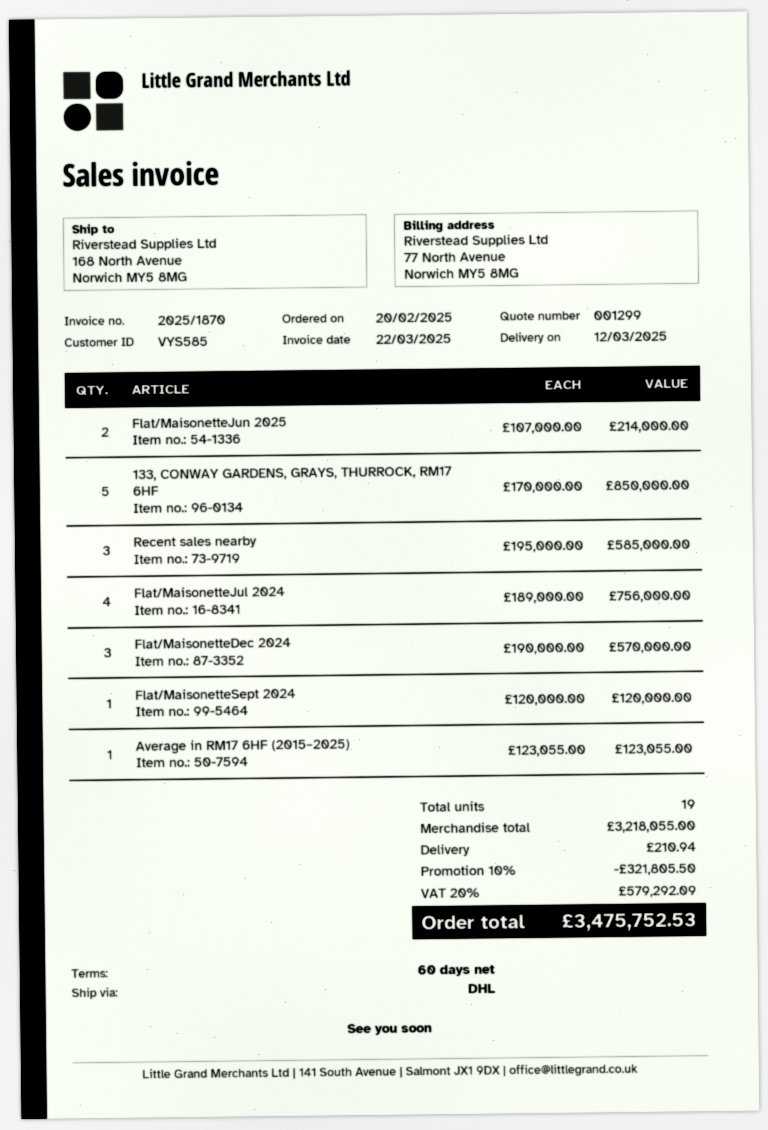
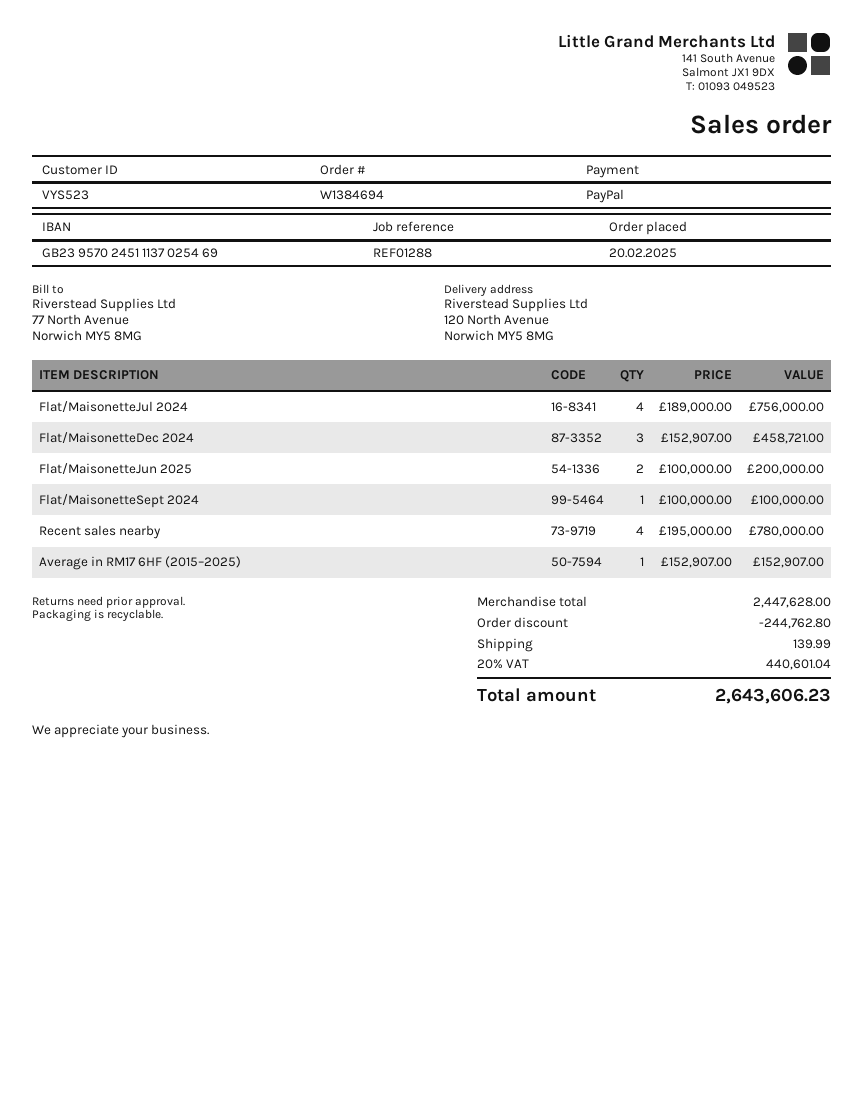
customer number: VYS585 -> VYS523
ship to: 168 North Avenue, Norwich MY5 8MG -> 120 North Avenue, Norwich MY5 8MG
Flat/MaisonetteJun 2025: 2 x 107000.00 = 214000.00 -> 2 x 100000.00 = 200000.00
133, CONWAY GARDENS, GRAYS, THURROCK, RM17 6HF: 5 x 170000.00 = 850000.00 -> none
Recent sales nearby: 3 x 195000.00 = 585000.00 -> 4 x 195000.00 = 780000.00
Flat/MaisonetteDec 2024: 3 x 190000.00 = 570000.00 -> 3 x 152907.00 = 458721.00
Flat/MaisonetteSept 2024: 1 x 120000.00 = 120000.00 -> 1 x 100000.00 = 100000.00
Average in RM17 6HF (2015–2025): 1 x 123055.00 = 123055.00 -> 1 x 152907.00 = 152907.00
subtotal: 3218055.00 -> 2447628.00
discount: 321805.50 -> 244762.80
shipping: 210.94 -> 139.99
tax: 20% = 579292.09 -> 20% = 440601.04
total: 3475752.53 -> 2643606.23

